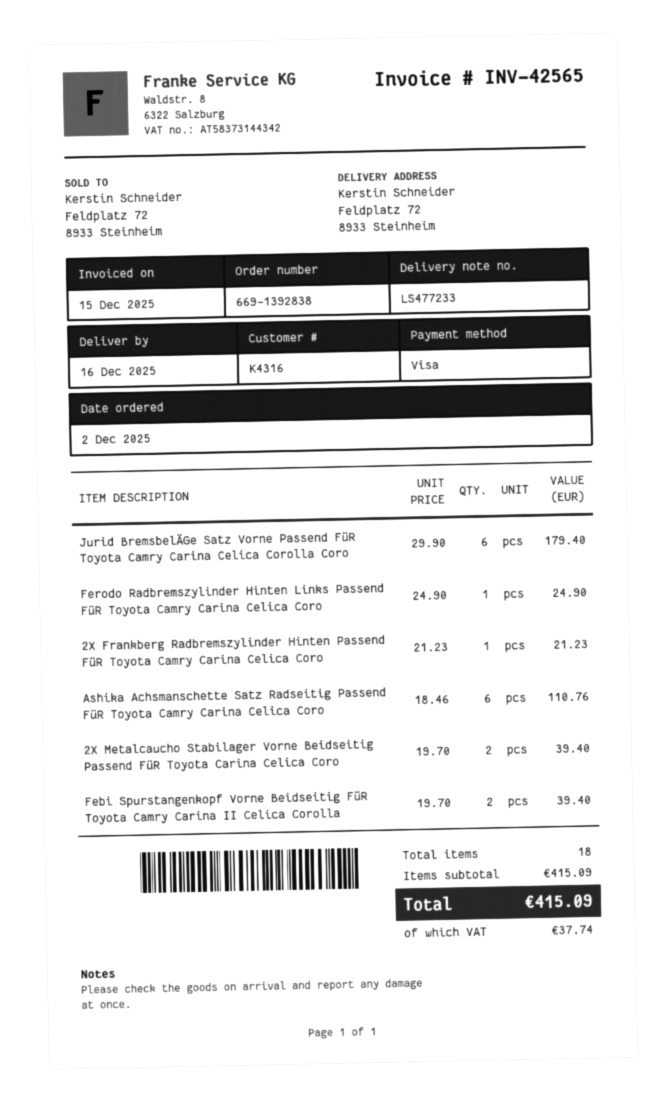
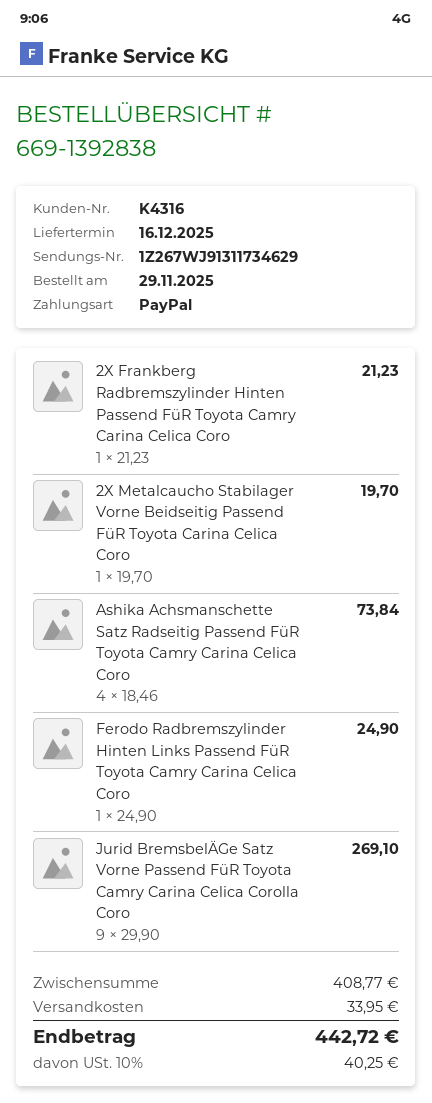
order date: 2025-12-02 -> 2025-11-29
payment method: Visa -> PayPal
Jurid BremsbelÄGe Satz Vorne Passend FüR Toyota Camry Carina Celica Corolla Coro: 6 x 29.90 = 179.40 -> 9 x 29.90 = 269.10
Ashika Achsmanschette Satz Radseitig Passend FüR Toyota Camry Carina Celica Coro: 6 x 18.46 = 110.76 -> 4 x 18.46 = 73.84
2X Metalcaucho Stabilager Vorne Beidseitig Passend FüR Toyota Carina Celica Coro: 2 x 19.70 = 39.40 -> 1 x 19.70 = 19.70
Febi Spurstangenkopf Vorne Beidseitig FüR Toyota Camry Carina II Celica Corolla: 2 x 19.70 = 39.40 -> none
subtotal: 415.09 -> 408.77
shipping: none -> 33.95
tax: 37.74 -> 40.25
total: 415.09 -> 442.72

